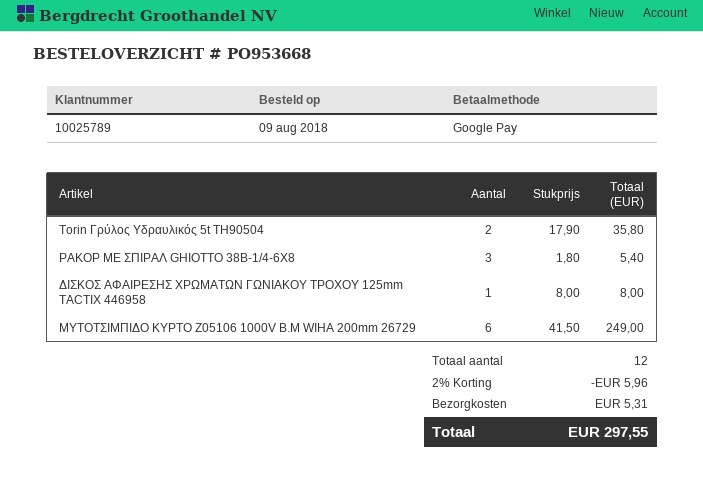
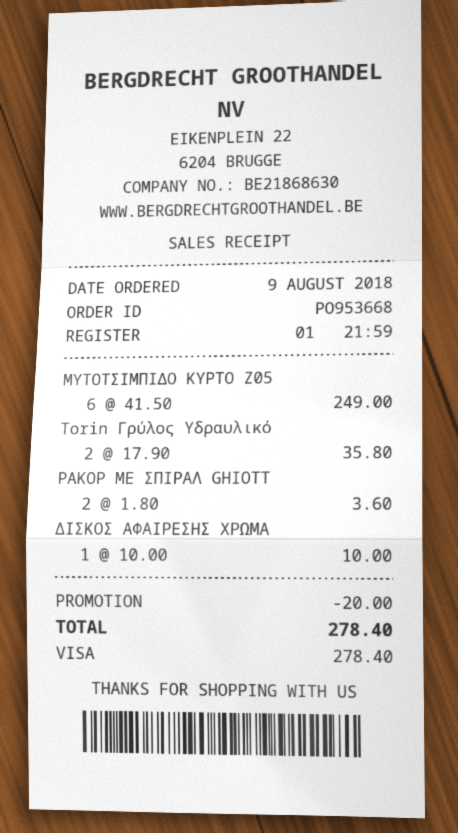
payment method: Google Pay -> Visa
ΡΑΚΟΡ ΜΕ ΣΠΙΡΑΛ GHIOTTO 38Β-1/4-6Χ8: 3 x 1.80 = 5.40 -> 2 x 1.80 = 3.60
ΔΙΣΚΟΣ ΑΦΑΙΡΕΣΗΣ ΧΡΩΜΑΤΩΝ ΓΩΝΙΑΚΟY ΤΡΟΧΟY 125mm TACTIX 446958: 1 x 8.00 = 8.00 -> 1 x 10.00 = 10.00
discount: 5.96 -> 20.00
shipping: 5.31 -> none
total: 297.55 -> 278.40

